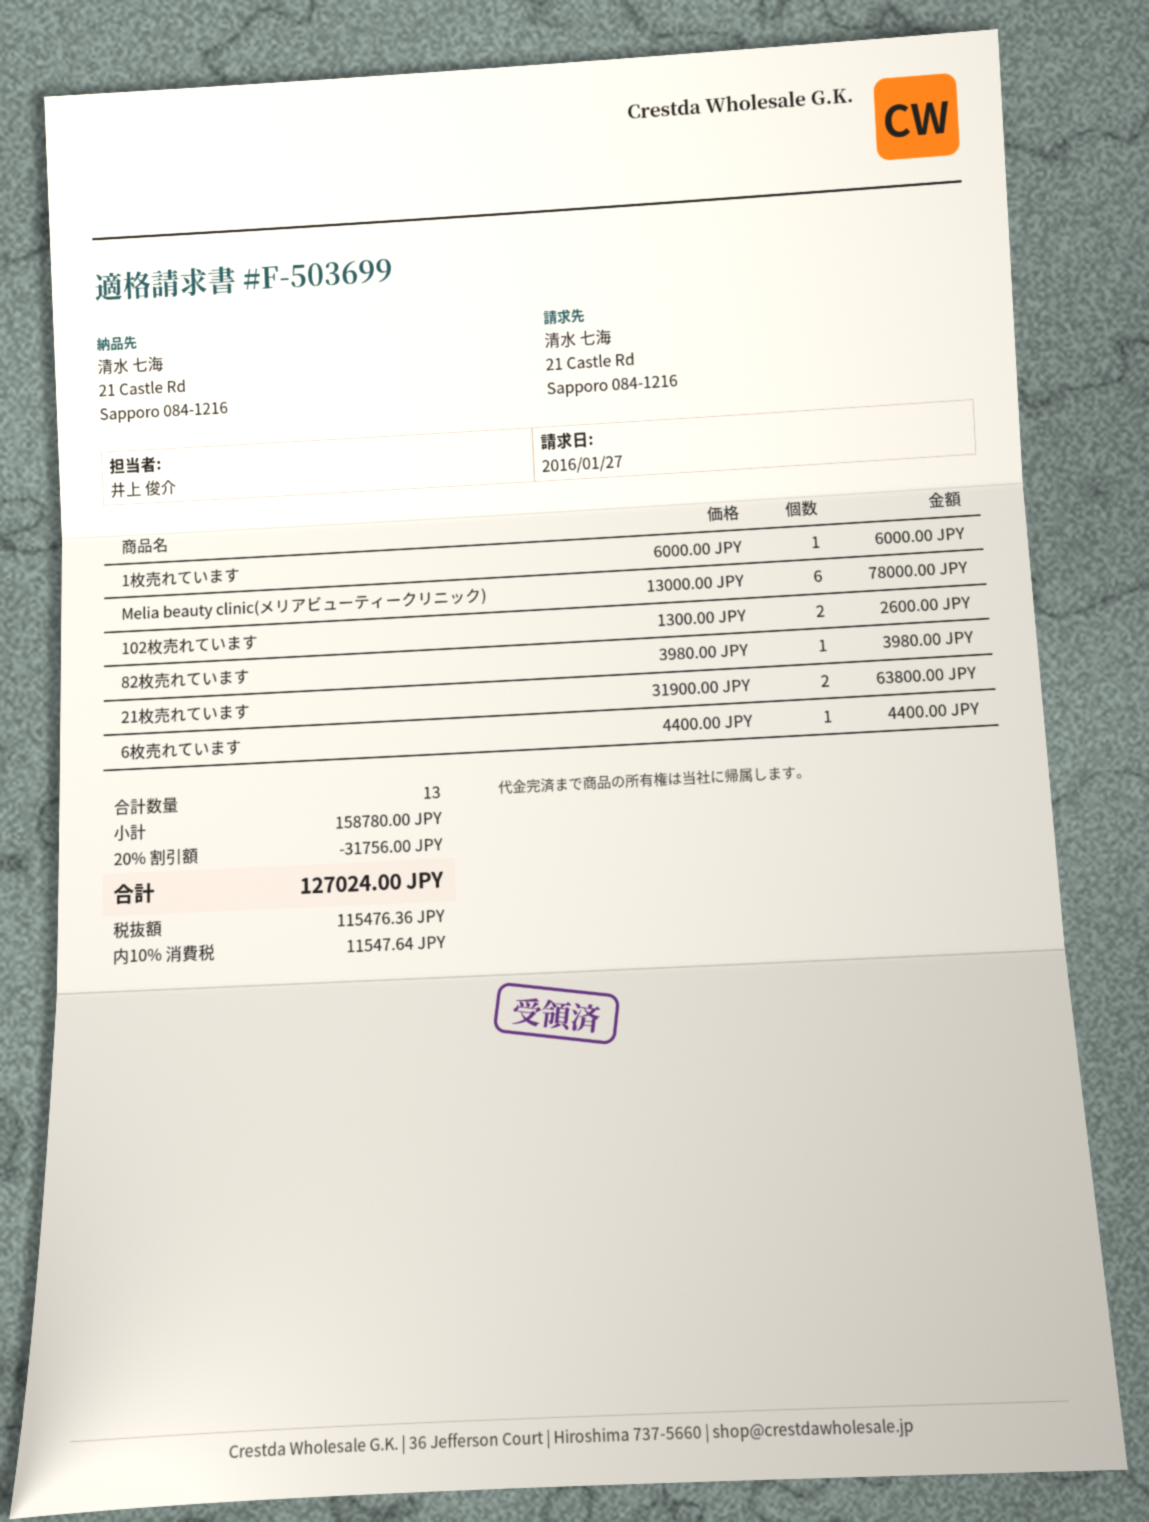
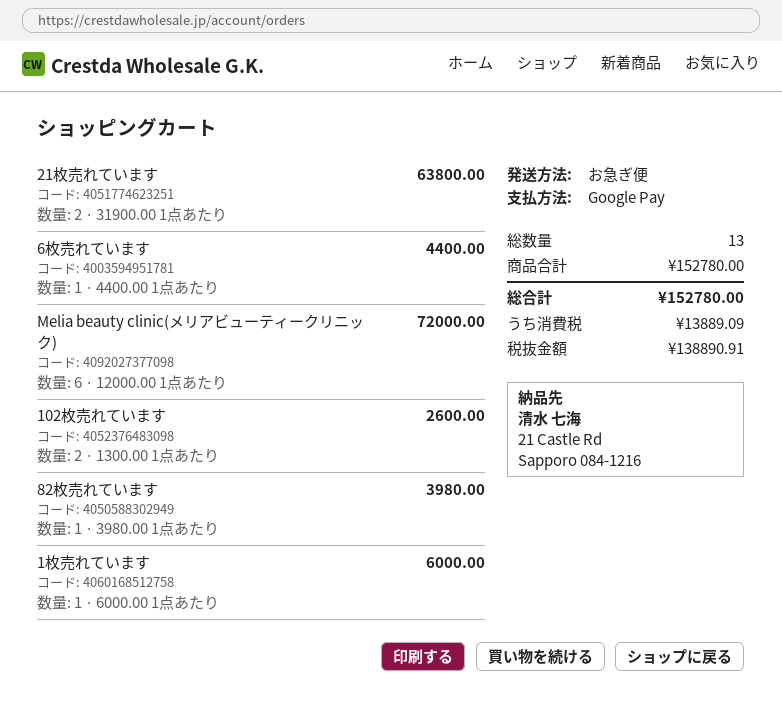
Melia beauty clinic(メリアビューティークリニック): 6 x 13000.00 = 78000.00 -> 6 x 12000.00 = 72000.00
subtotal: 158780.00 -> 152780.00
discount: 20% = 31756.00 -> none
net: 115476.36 -> 138890.91
tax: 11547.64 -> 13889.09
total: 127024.00 -> 152780.00

